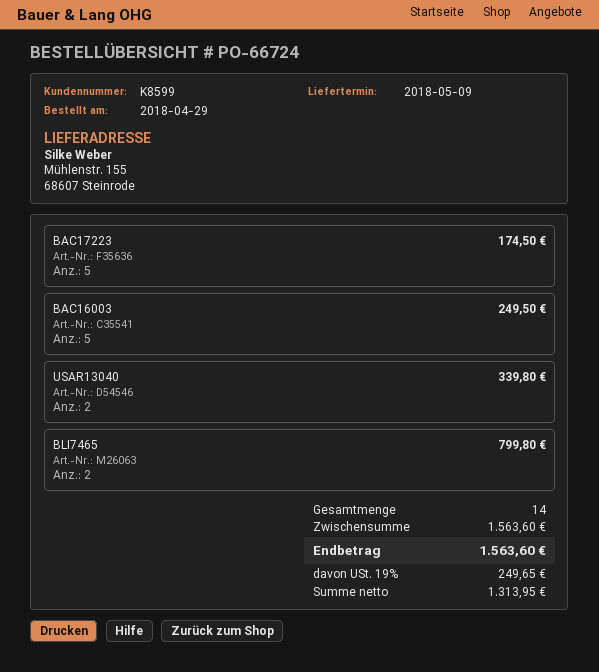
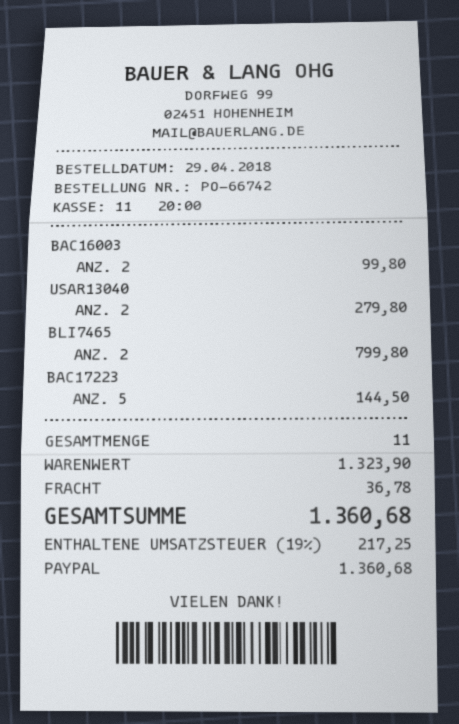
order number: PO-66724 -> PO-66742
BAC17223: 5 for 174.50 -> 5 for 144.50
BAC16003: 5 for 249.50 -> 2 for 99.80
USAR13040: 2 for 339.80 -> 2 for 279.80
total quantity: 14 -> 11
subtotal: 1563.60 -> 1323.90
shipping: none -> 36.78
tax: 19% = 249.65 -> 19% = 217.25
total: 1563.60 -> 1360.68

